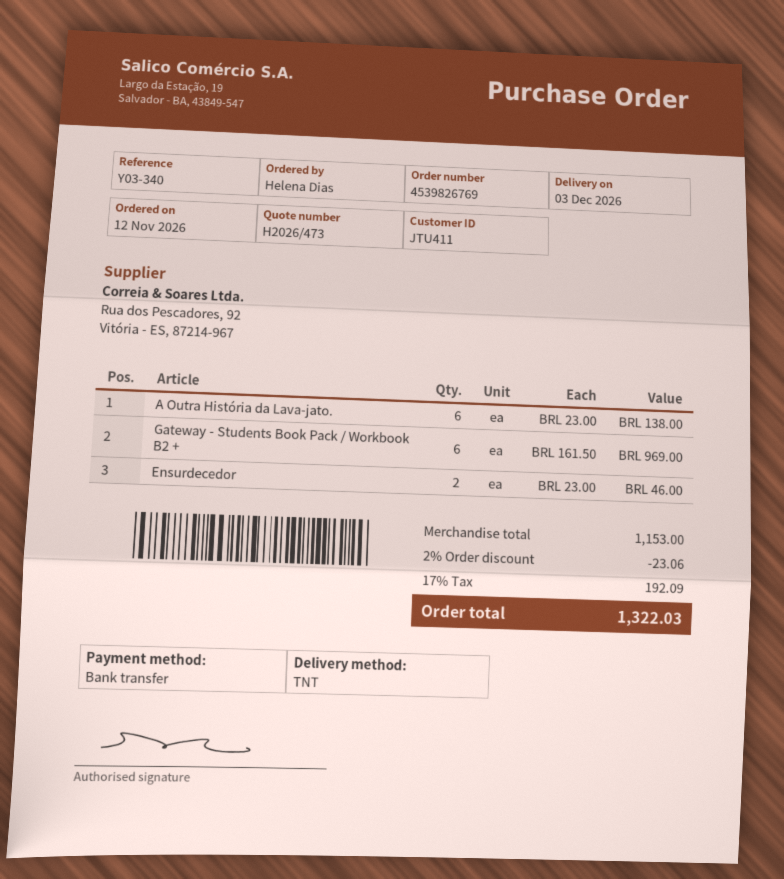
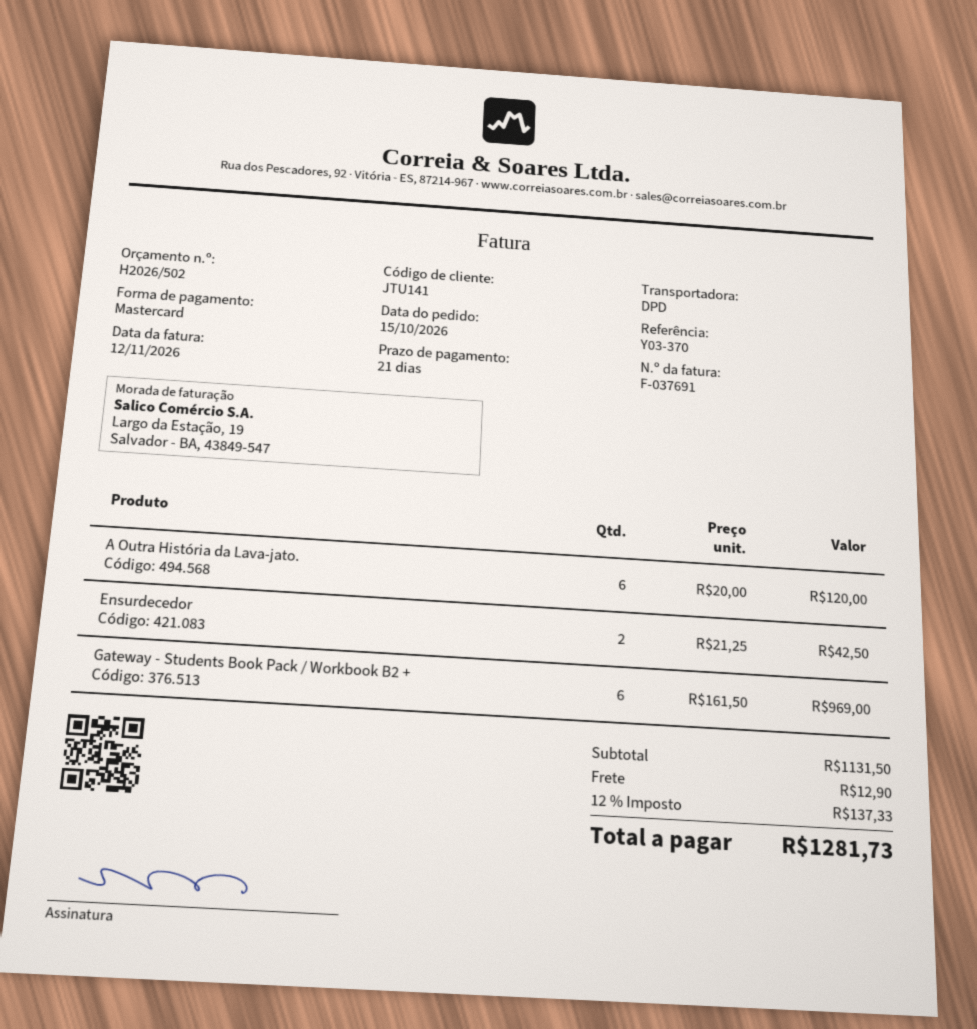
quote number: H2026/473 -> H2026/502
order date: 2026-11-12 -> 2026-10-15
customer number: JTU411 -> JTU141
reference: Y03-340 -> Y03-370
payment method: bank transfer -> Mastercard
shipping method: TNT -> DPD
A Outra História da Lava-jato.: 6 x 23.00 = 138.00 -> 6 x 20.00 = 120.00
Ensurdecedor: 2 x 23.00 = 46.00 -> 2 x 21.25 = 42.50
subtotal: 1153.00 -> 1131.50
discount: 2% = 23.06 -> none
shipping: none -> 12.90
tax: 17% = 192.09 -> 12% = 137.33
total: 1322.03 -> 1281.73

